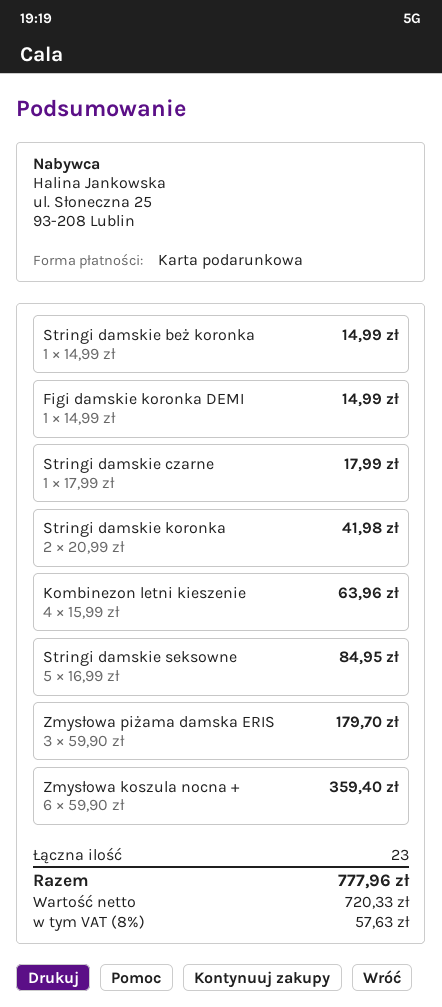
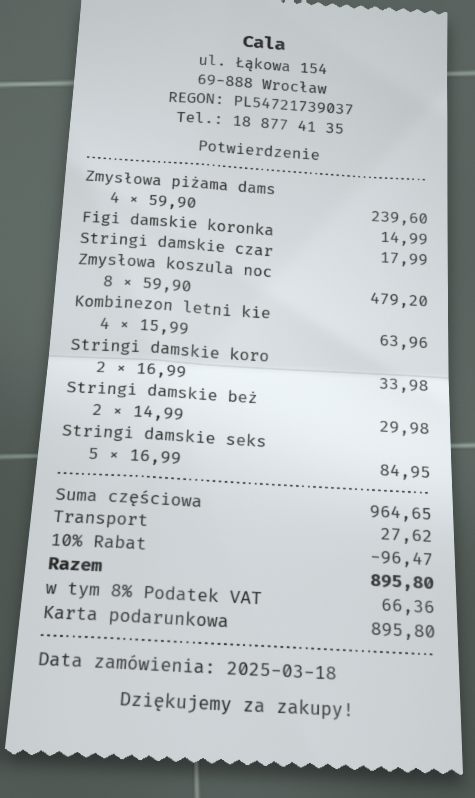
Stringi damskie beż koronka: 1 x 14.99 = 14.99 -> 2 x 14.99 = 29.98
Stringi damskie koronka: 2 x 20.99 = 41.98 -> 2 x 16.99 = 33.98
Zmysłowa piżama damska ERIS: 3 x 59.90 = 179.70 -> 4 x 59.90 = 239.60
Zmysłowa koszula nocna +: 6 x 59.90 = 359.40 -> 8 x 59.90 = 479.20
discount: none -> 10% = 96.47
shipping: none -> 27.62
tax: 8% = 57.63 -> 8% = 66.36
total: 777.96 -> 895.80

